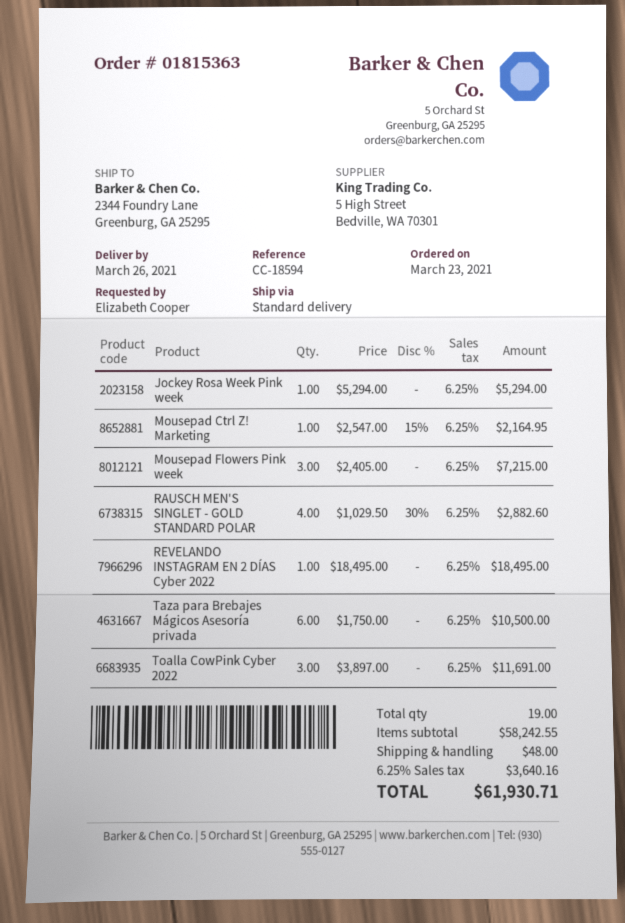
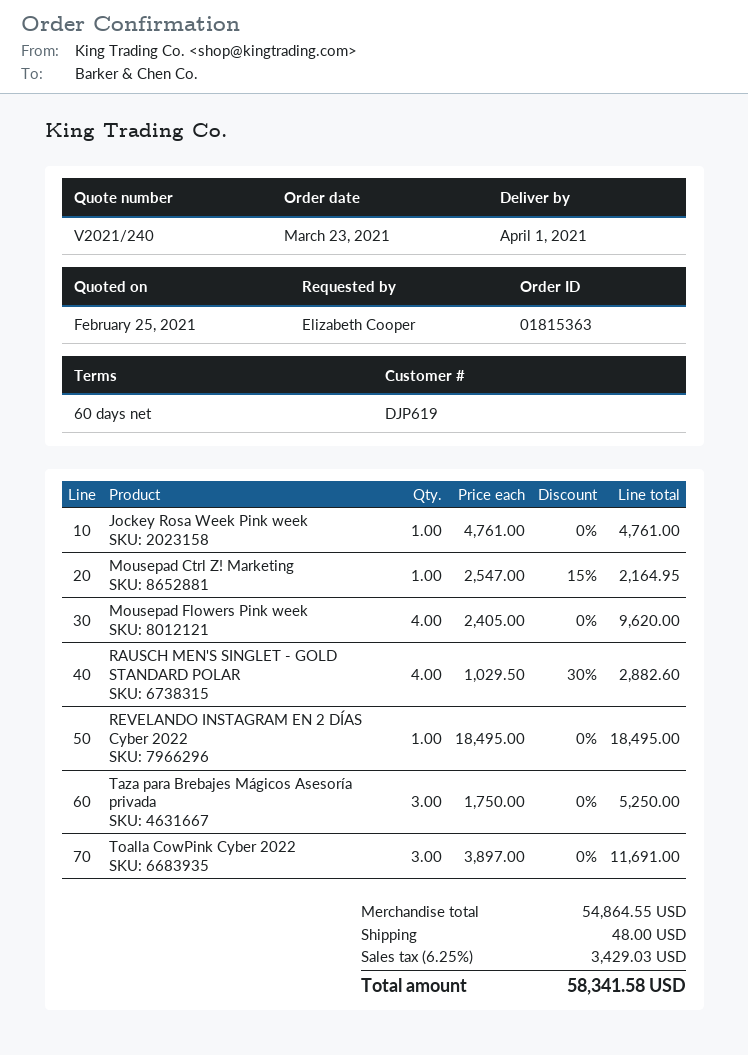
delivery date: 2021-03-26 -> 2021-04-01
Jockey Rosa Week Pink week: 1 x 5294.00 = 5294.00 -> 1 x 4761.00 = 4761.00
Mousepad Flowers Pink week: 3 x 2405.00 = 7215.00 -> 4 x 2405.00 = 9620.00
Taza para Brebajes Mágicos Asesoría privada: 6 x 1750.00 = 10500.00 -> 3 x 1750.00 = 5250.00
subtotal: 58242.55 -> 54864.55
tax: 6.25% = 3640.16 -> 6.25% = 3429.03
total: 61930.71 -> 58341.58

